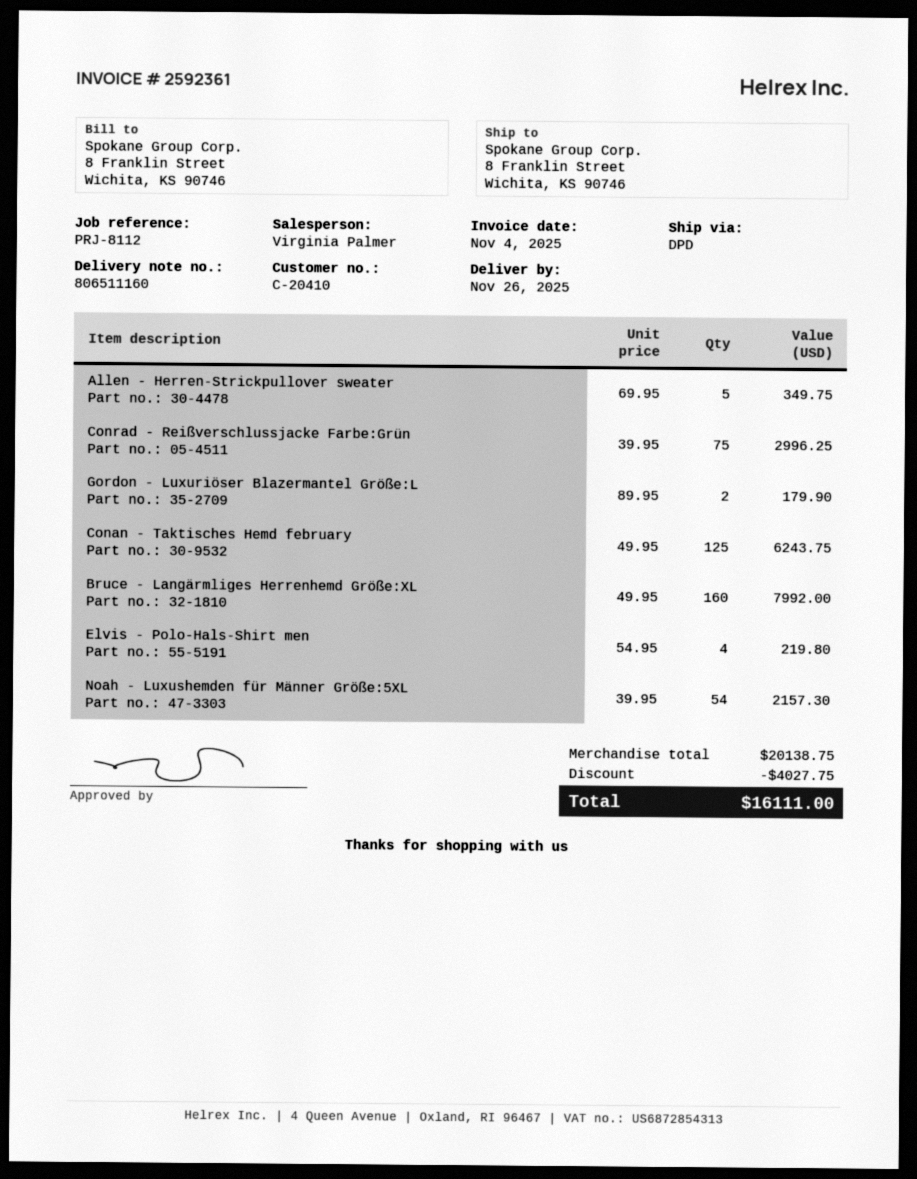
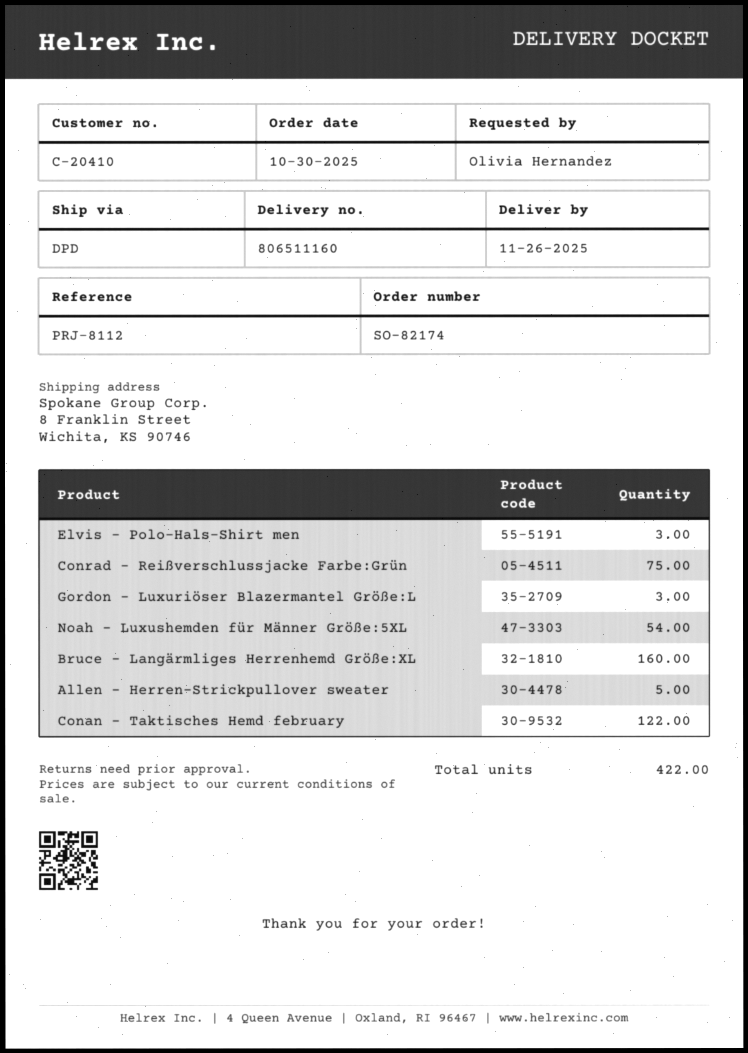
Gordon - Luxuriöser Blazermantel Größe:L: 2 -> 3
Conan - Taktisches Hemd february: 125 -> 122
Elvis - Polo-Hals-Shirt men: 4 -> 3

